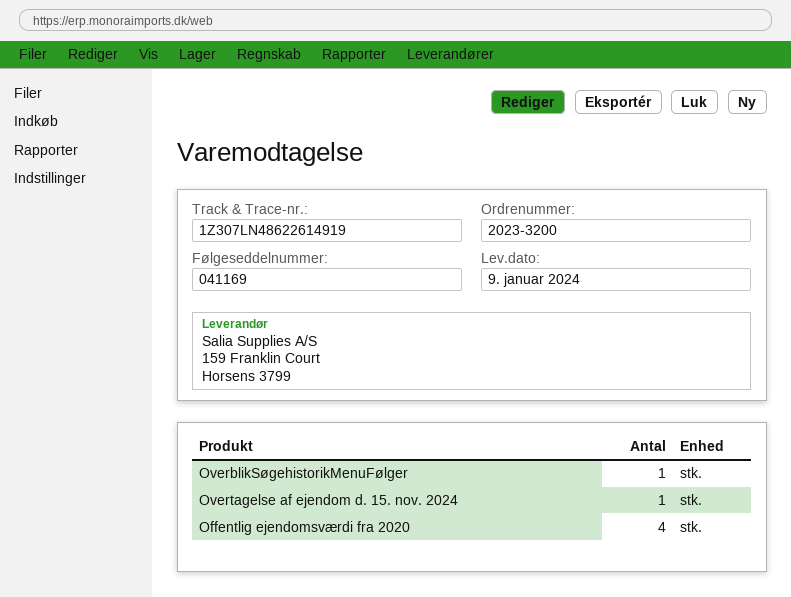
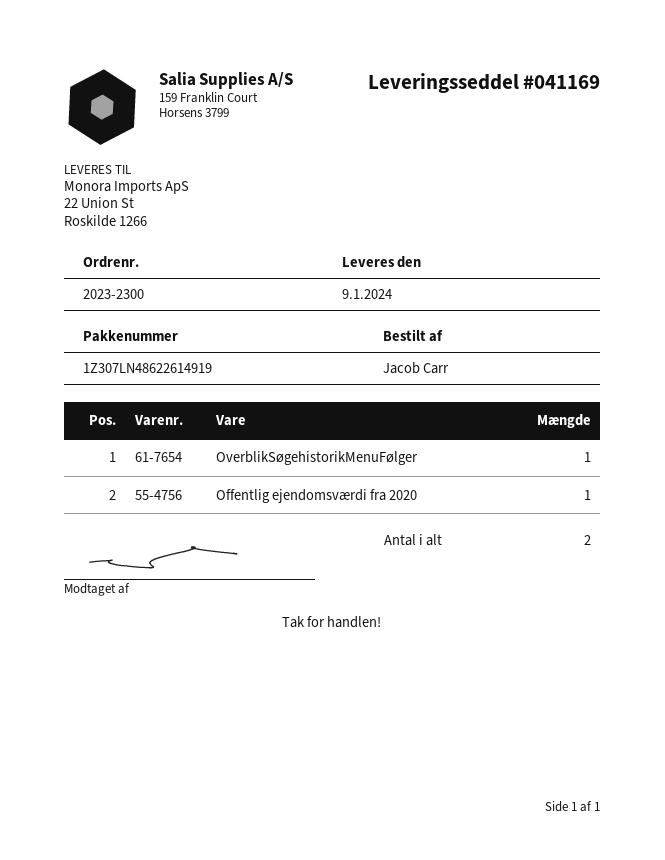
order number: 2023-3200 -> 2023-2300
Overtagelse af ejendom d. 15. nov. 2024: 1 -> none
Offentlig ejendomsværdi fra 2020: 4 -> 1

